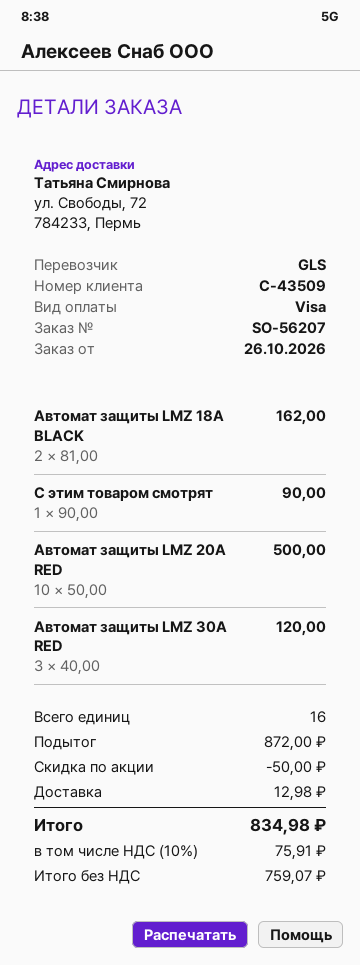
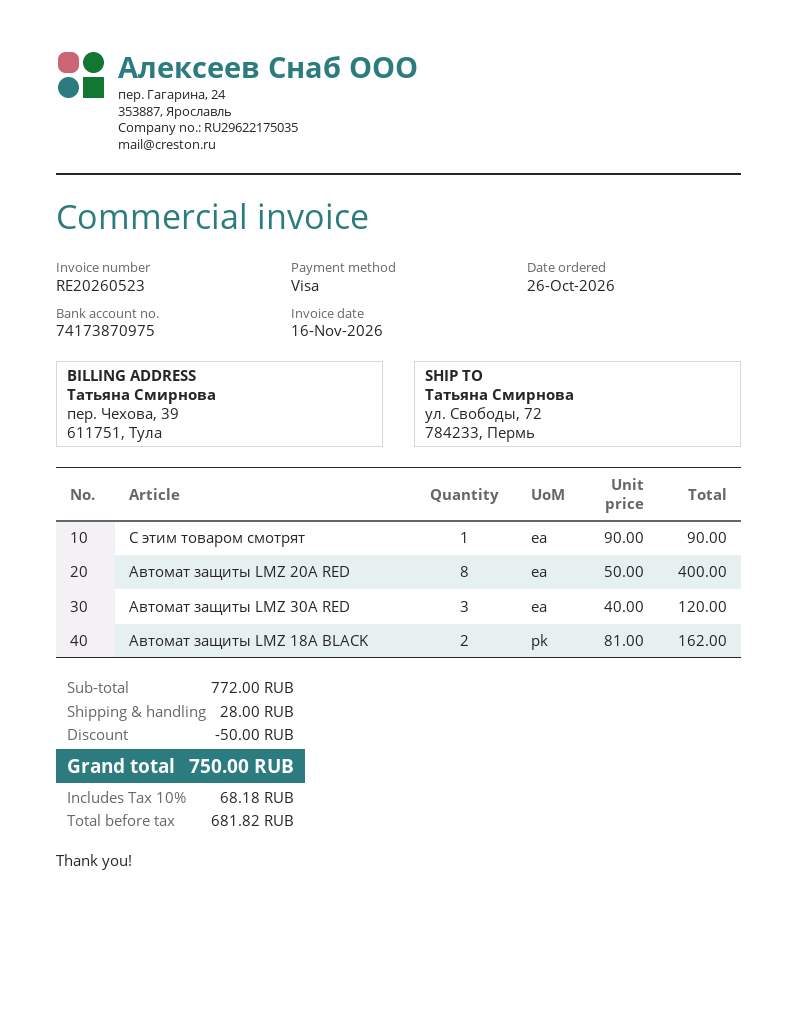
Автомат защиты LMZ 20A RED: 10 x 50.00 = 500.00 -> 8 x 50.00 = 400.00
subtotal: 872.00 -> 772.00
shipping: 12.98 -> 28.00
net: 759.07 -> 681.82
tax: 10% = 75.91 -> 10% = 68.18
total: 834.98 -> 750.00

